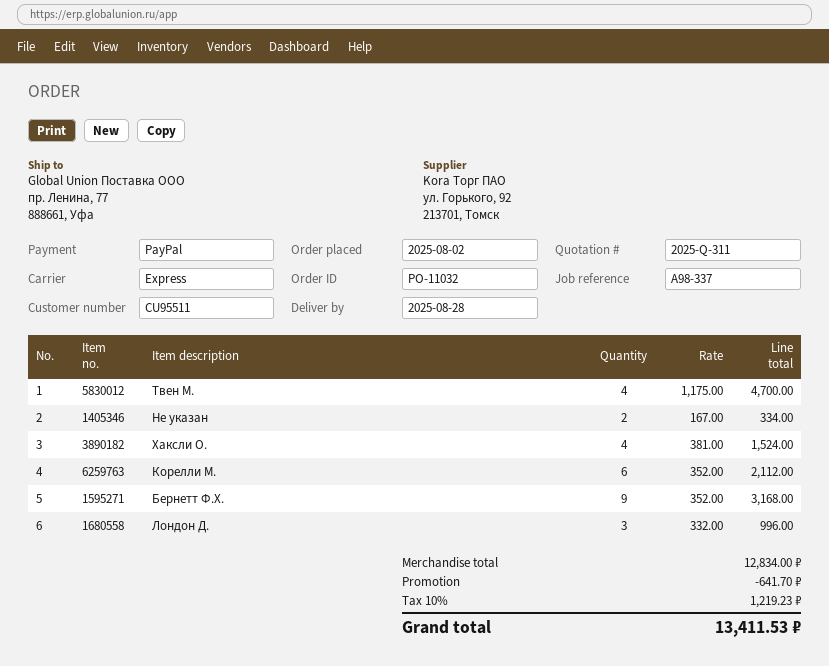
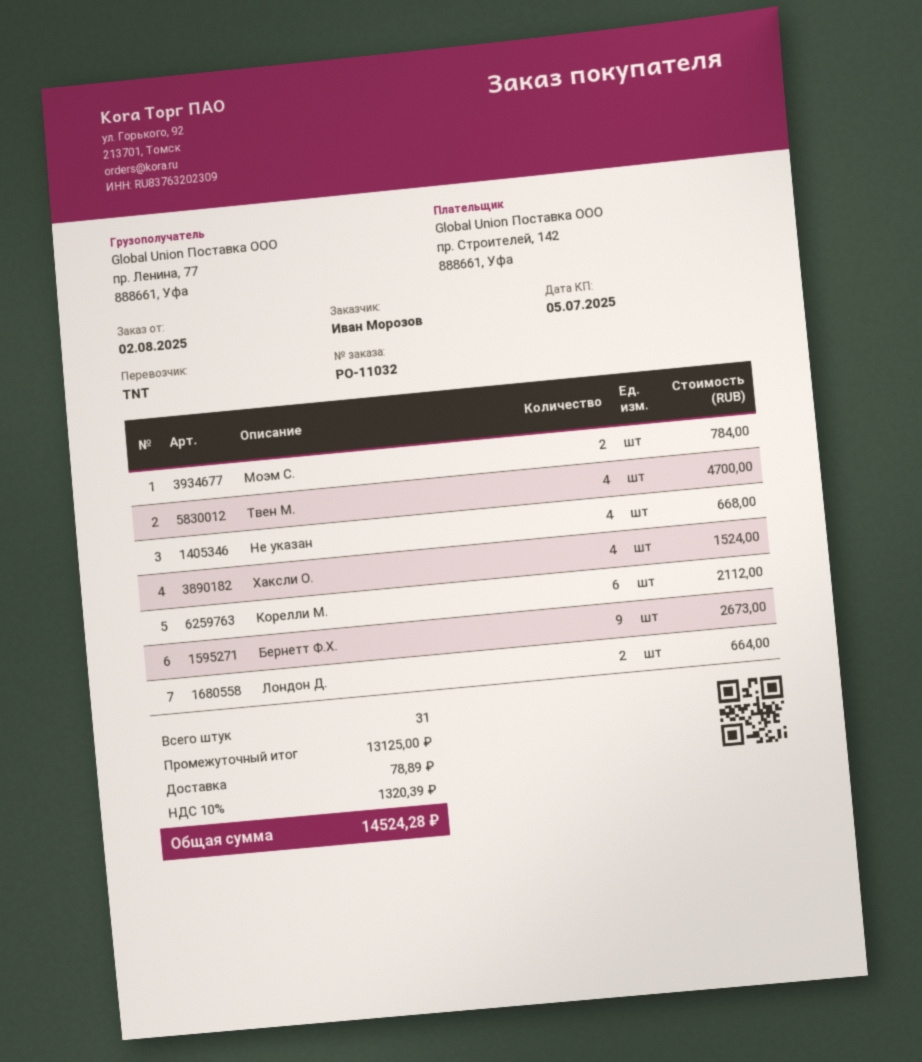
shipping method: express -> TNT
Не указан: 2 for 334.00 -> 4 for 668.00
Бернетт Ф.Х.: 9 for 3168.00 -> 9 for 2673.00
Лондон Д.: 3 for 996.00 -> 2 for 664.00
Моэм С.: none -> 2 for 784.00
subtotal: 12834.00 -> 13125.00
discount: 641.70 -> none
shipping: none -> 78.89
tax: 10% = 1219.23 -> 10% = 1320.39
total: 13411.53 -> 14524.28

